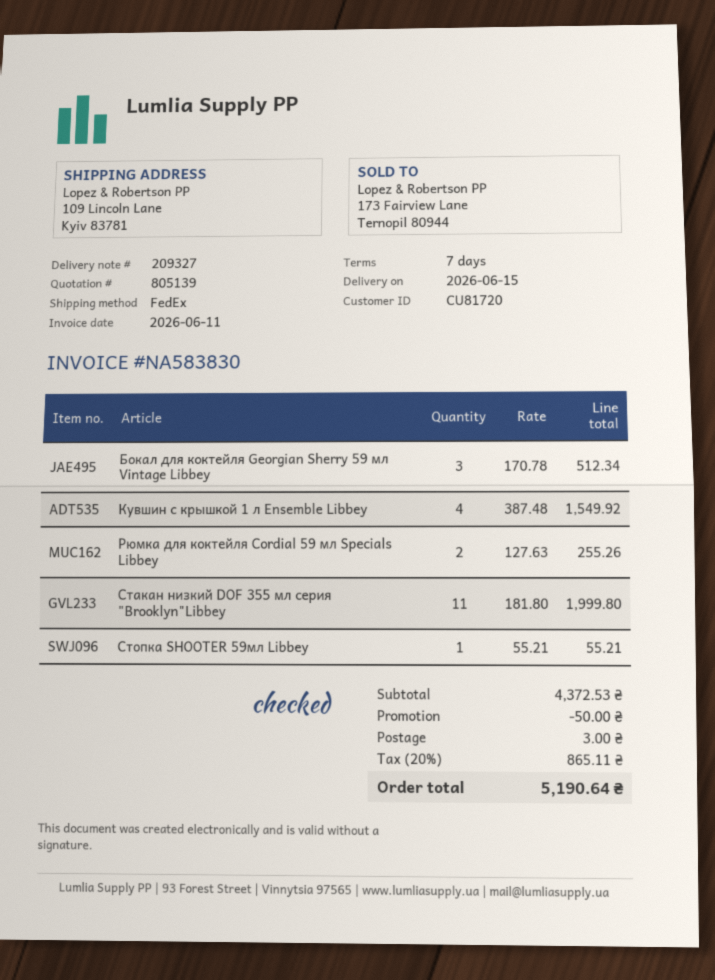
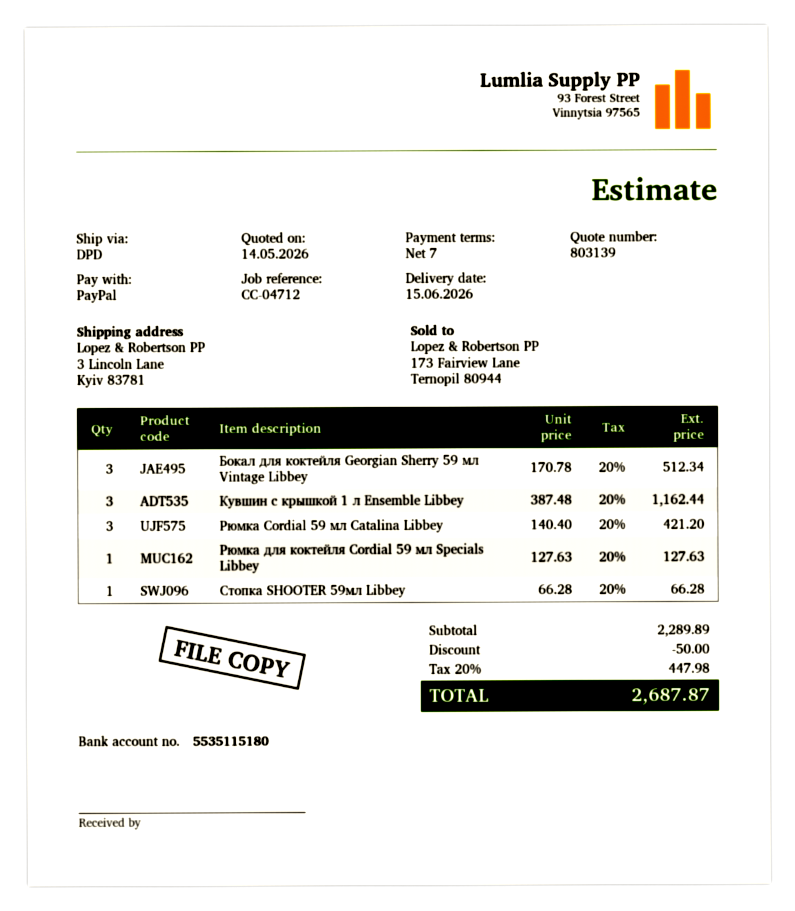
quote number: 805139 -> 803139
shipping method: FedEx -> DPD
ship to: 109 Lincoln Lane, Kyiv 83781 -> 3 Lincoln Lane, Kyiv 83781
Кувшин с крышкой 1 л Ensemble Libbey: 4 x 387.48 = 1549.92 -> 3 x 387.48 = 1162.44
Рюмка для коктейля Cordial 59 мл Specials Libbey: 2 x 127.63 = 255.26 -> 1 x 127.63 = 127.63
Стакан низкий DOF 355 мл серия "Brooklyn"Libbey: 11 x 181.80 = 1999.80 -> none
Стопка SHOOTER 59мл Libbey: 1 x 55.21 = 55.21 -> 1 x 66.28 = 66.28
Рюмка Cordial 59 мл Catalina Libbey: none -> 3 x 140.40 = 421.20
subtotal: 4372.53 -> 2289.89
shipping: 3.00 -> none
tax: 20% = 865.11 -> 20% = 447.98
total: 5190.64 -> 2687.87

